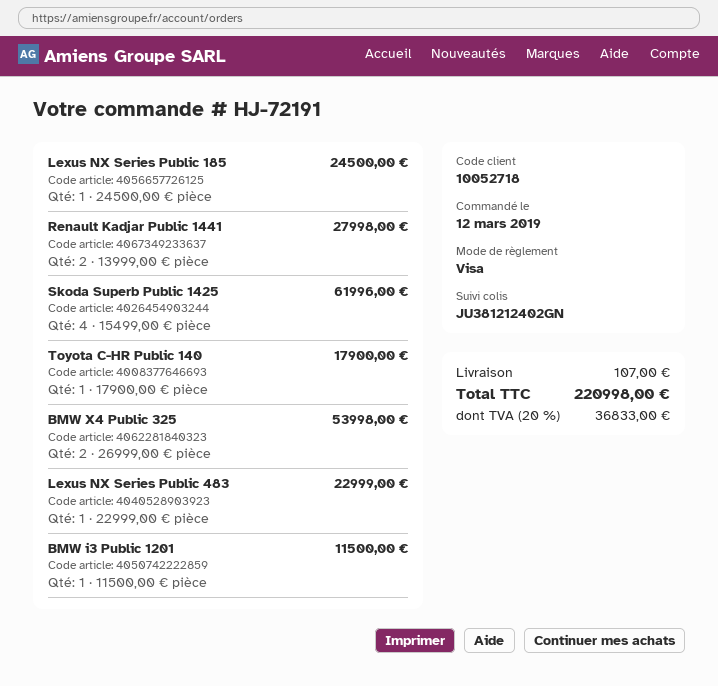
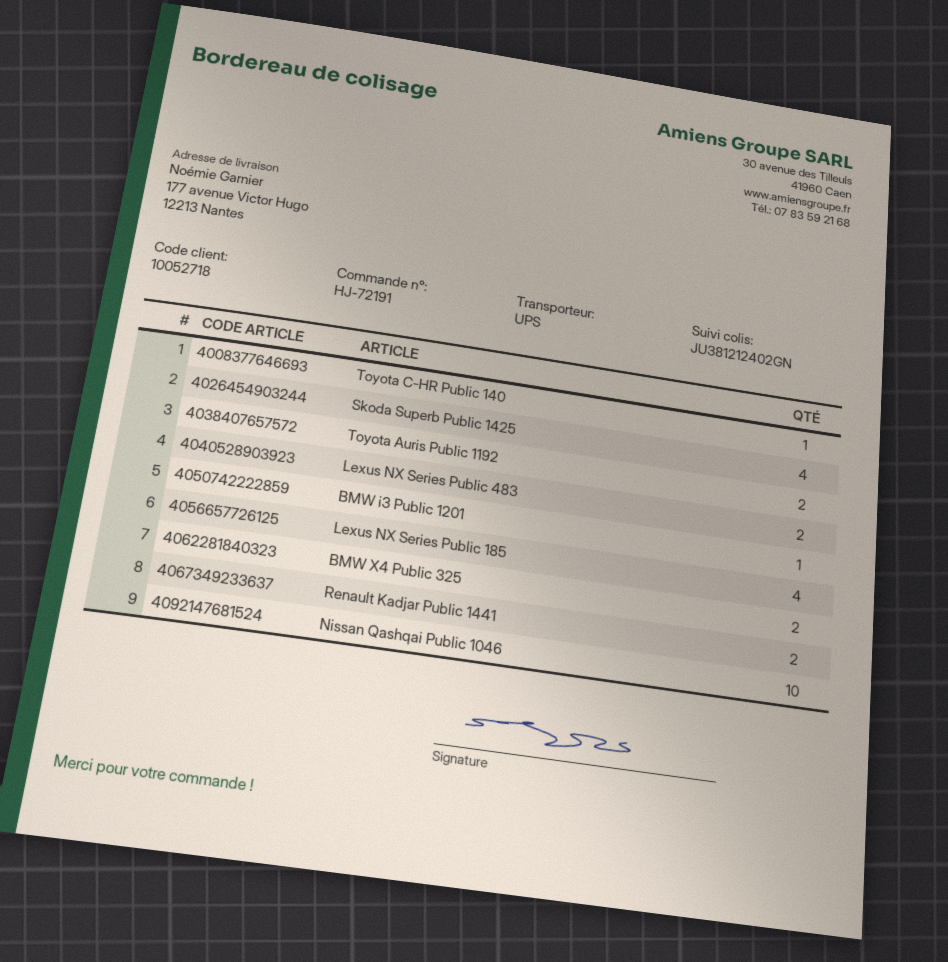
Lexus NX Series Public 185: 1 -> 4
Lexus NX Series Public 483: 1 -> 2
Toyota Auris Public 1192: none -> 2
Nissan Qashqai Public 1046: none -> 10

